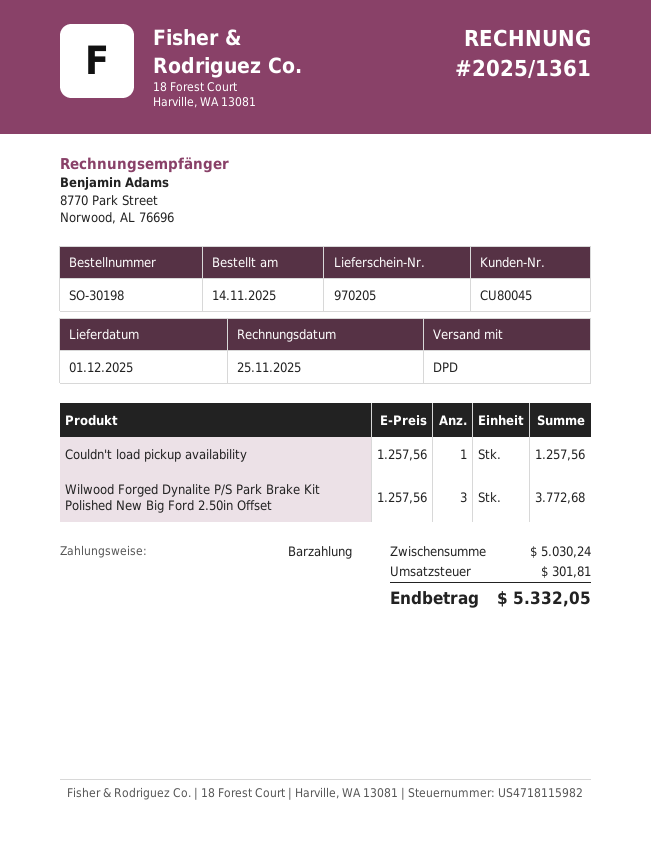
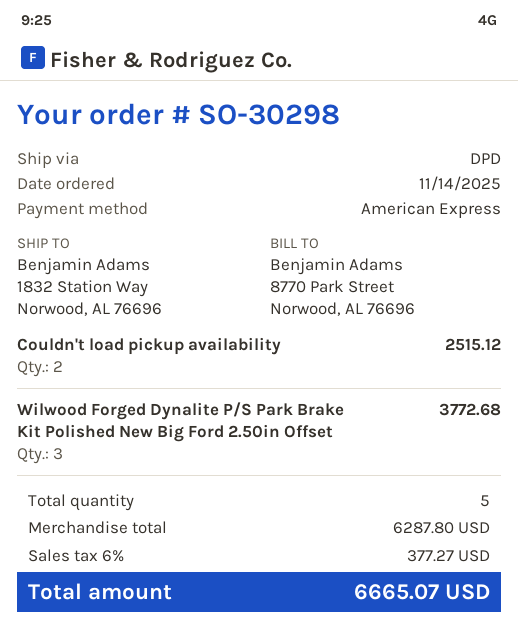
order number: SO-30198 -> SO-30298
payment method: cash -> American Express
Couldn't load pickup availability: 1 for 1257.56 -> 2 for 2515.12
subtotal: 5030.24 -> 6287.80
tax: 301.81 -> 377.27
total: 5332.05 -> 6665.07

